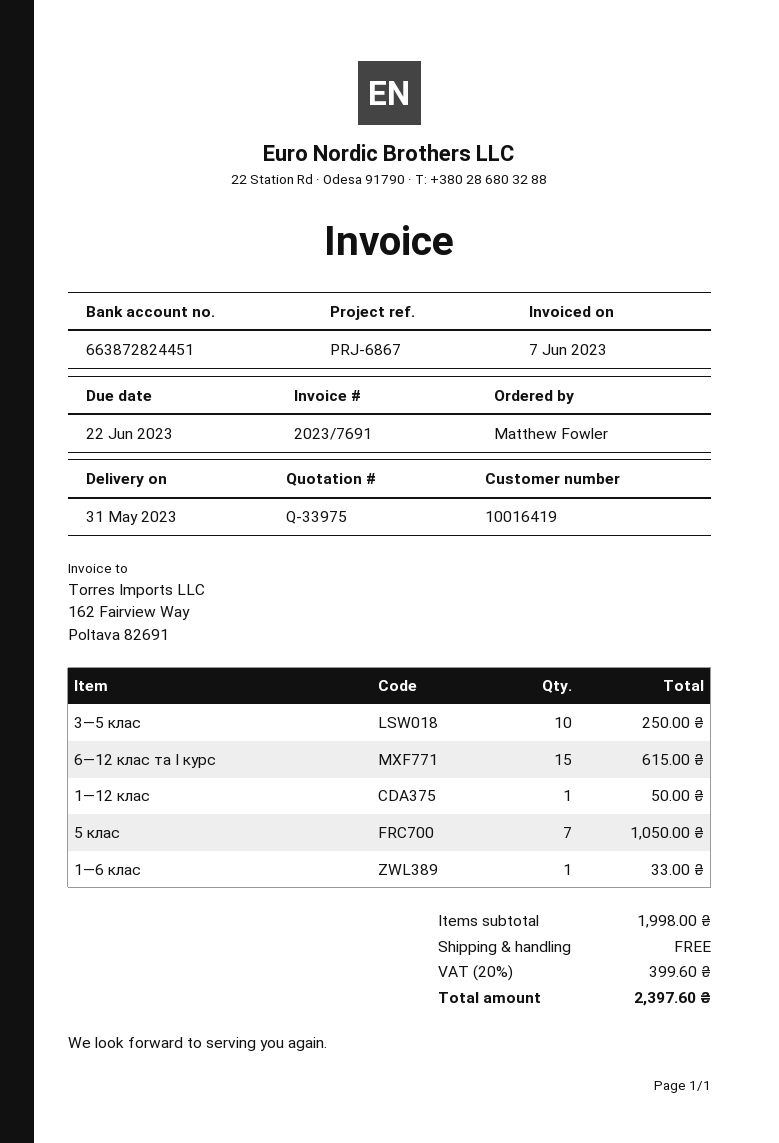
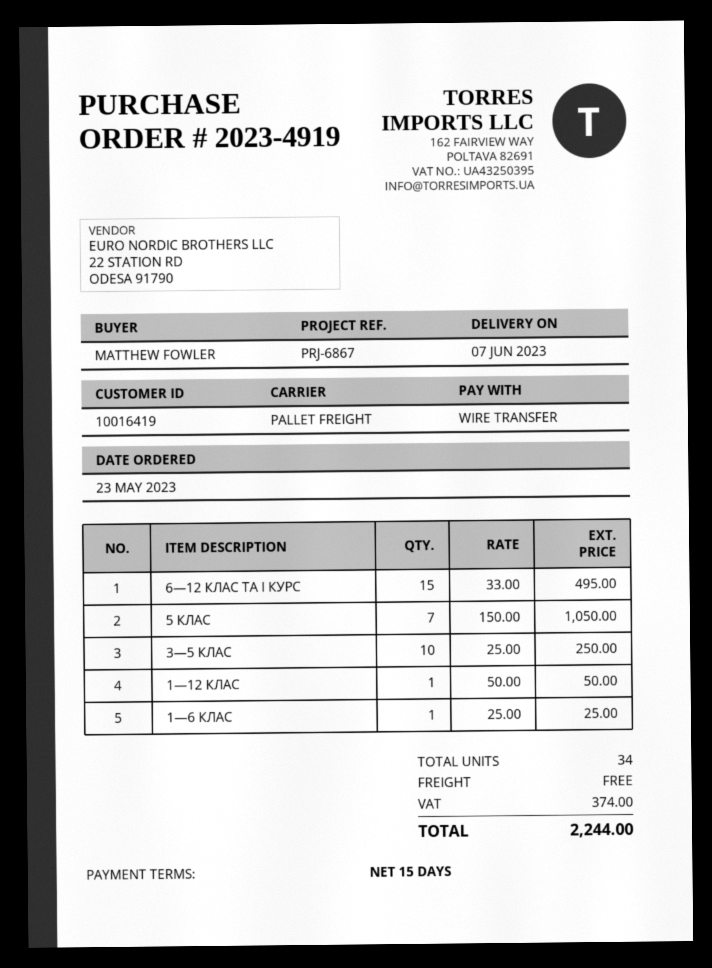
delivery date: 2023-05-31 -> 2023-06-07
6—12 клас та I курс: 15 for 615.00 -> 15 for 495.00
1—6 клас: 1 for 33.00 -> 1 for 25.00
tax: 399.60 -> 374.00
total: 2397.60 -> 2244.00

